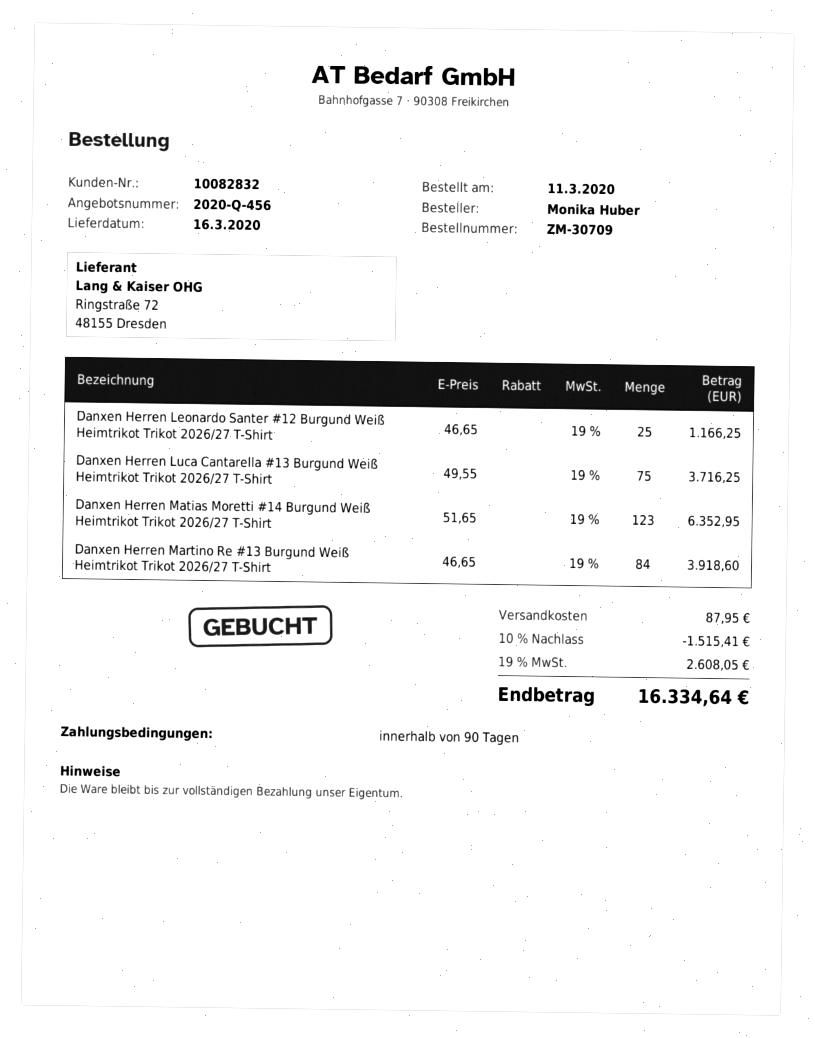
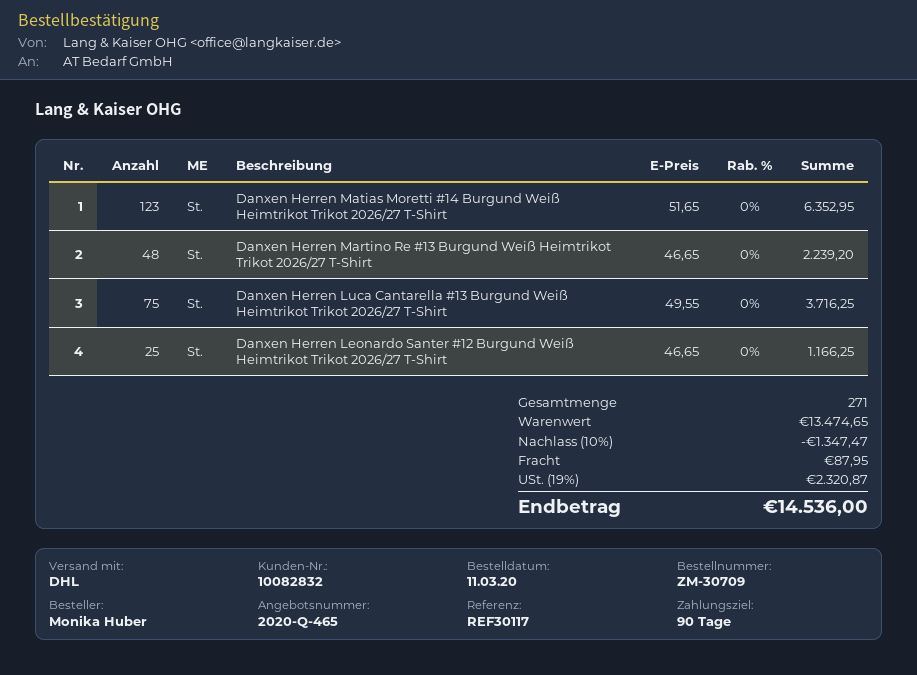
quote number: 2020-Q-456 -> 2020-Q-465
Danxen Herren Martino Re #13 Burgund Weiß Heimtrikot Trikot 2026/27 T-Shirt: 84 x 46.65 = 3918.60 -> 48 x 46.65 = 2239.20
discount: 10% = 1515.41 -> 10% = 1347.47
tax: 19% = 2608.05 -> 19% = 2320.87
total: 16334.64 -> 14536.00

